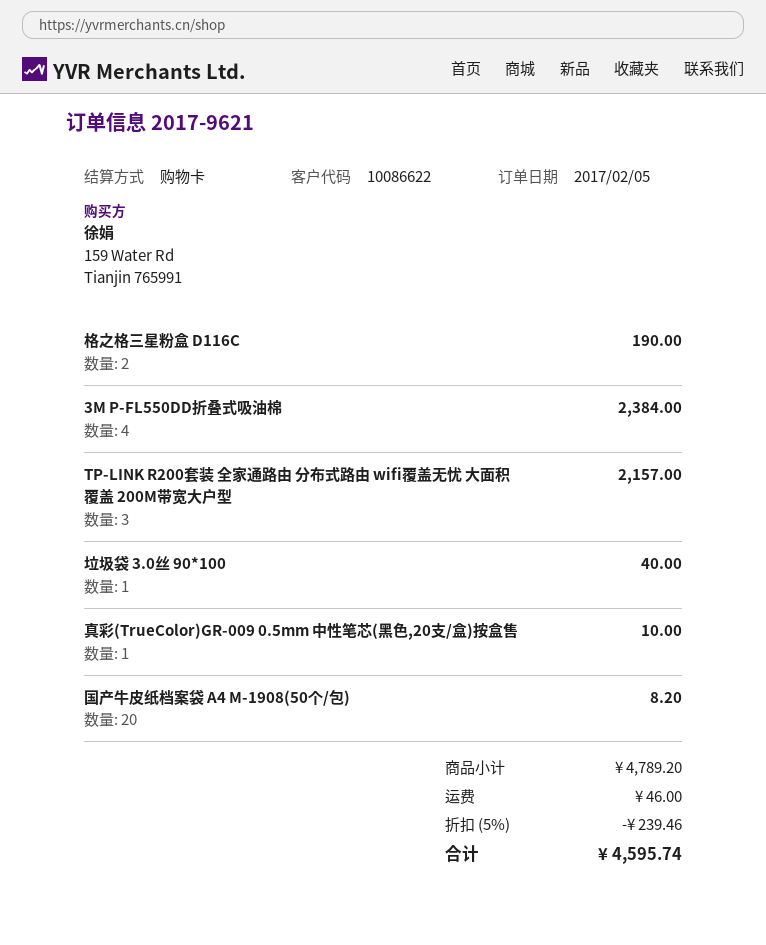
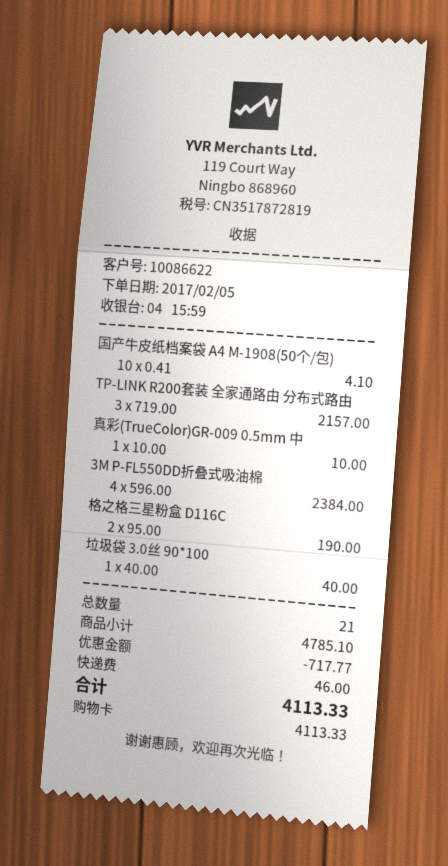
国产牛皮纸档案袋 A4 M-1908(50个/包): 20 for 8.20 -> 10 for 4.10
subtotal: 4789.20 -> 4785.10
discount: 239.46 -> 717.77
total: 4595.74 -> 4113.33

